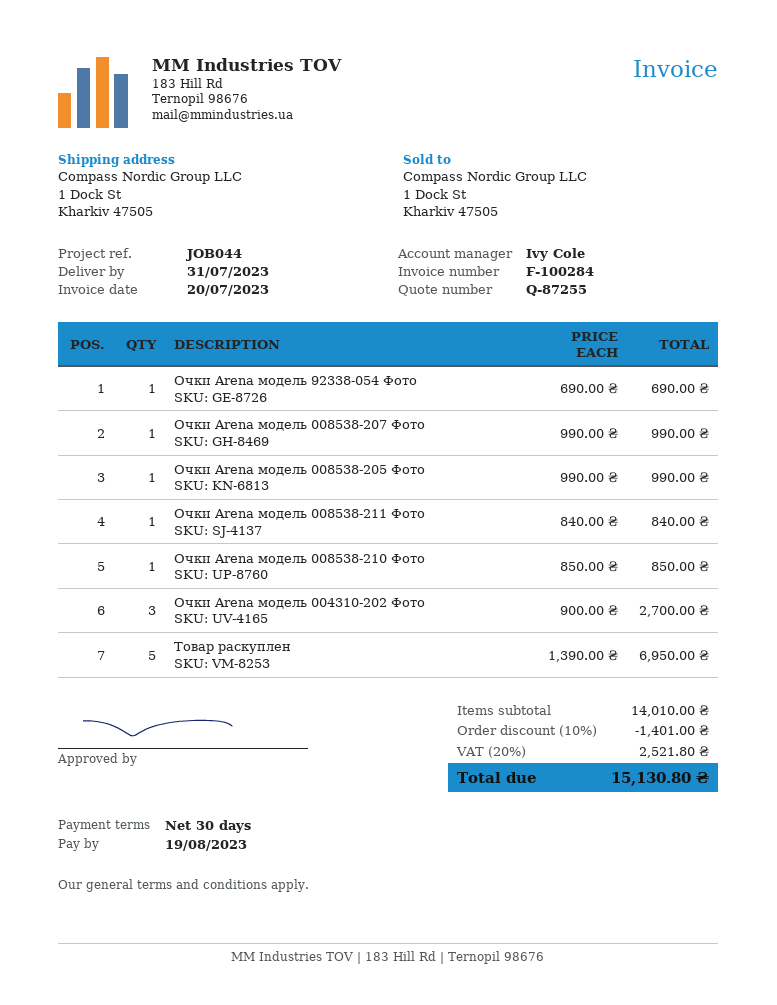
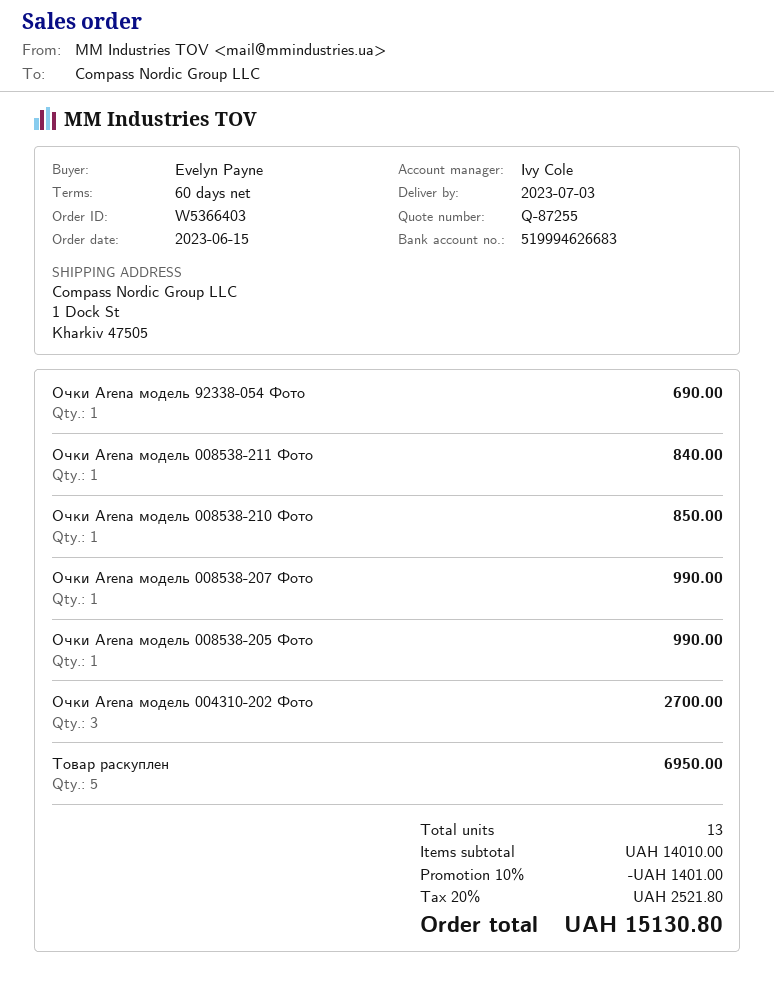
delivery date: 2023-07-31 -> 2023-07-03
payment terms: 30 days -> 60 days

